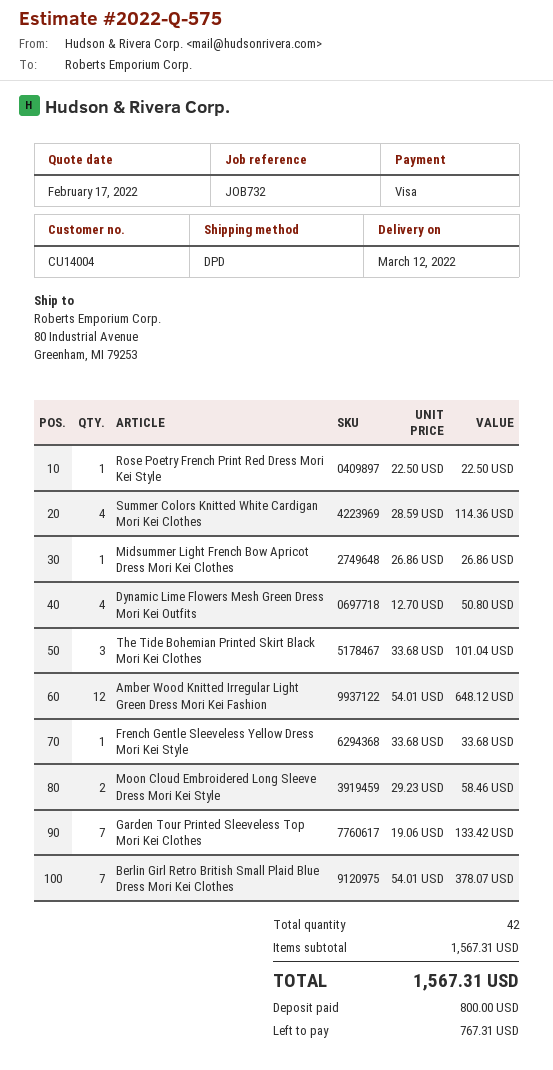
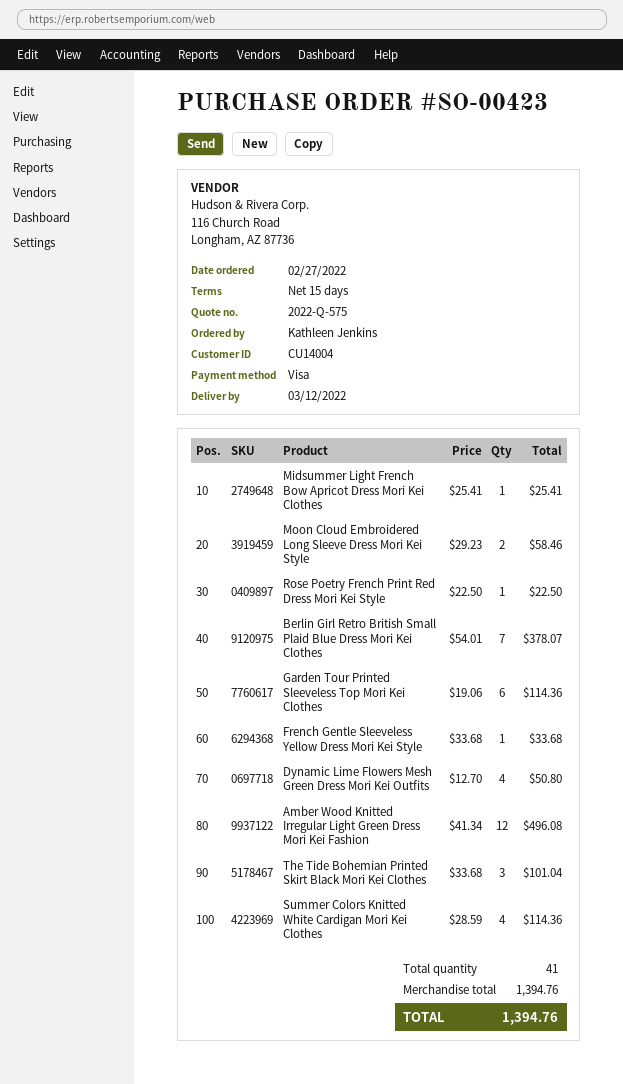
Midsummer Light French Bow Apricot Dress Mori Kei Clothes: 1 x 26.86 = 26.86 -> 1 x 25.41 = 25.41
Amber Wood Knitted Irregular Light Green Dress Mori Kei Fashion: 12 x 54.01 = 648.12 -> 12 x 41.34 = 496.08
Garden Tour Printed Sleeveless Top Mori Kei Clothes: 7 x 19.06 = 133.42 -> 6 x 19.06 = 114.36
total quantity: 42 -> 41
subtotal: 1567.31 -> 1394.76
total: 1567.31 -> 1394.76

